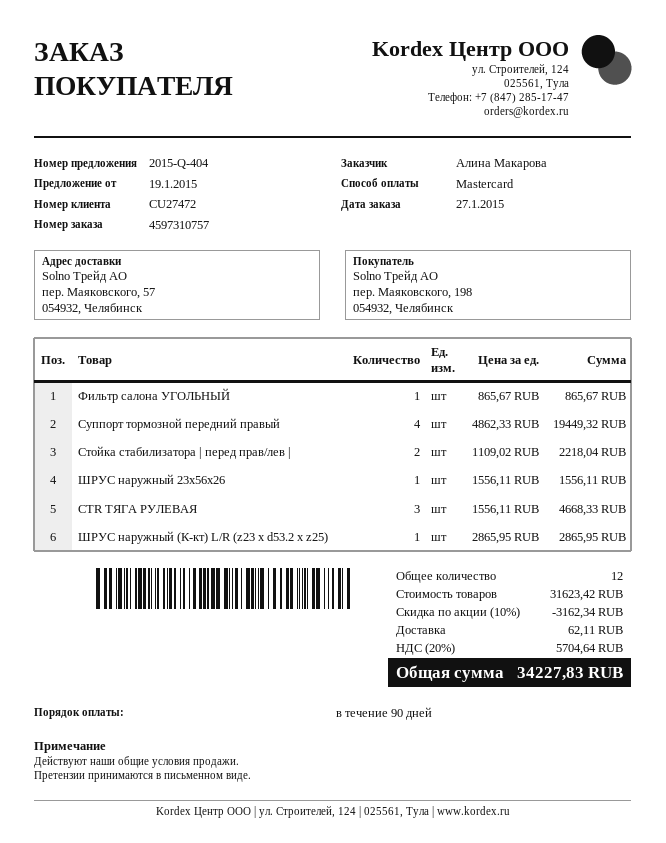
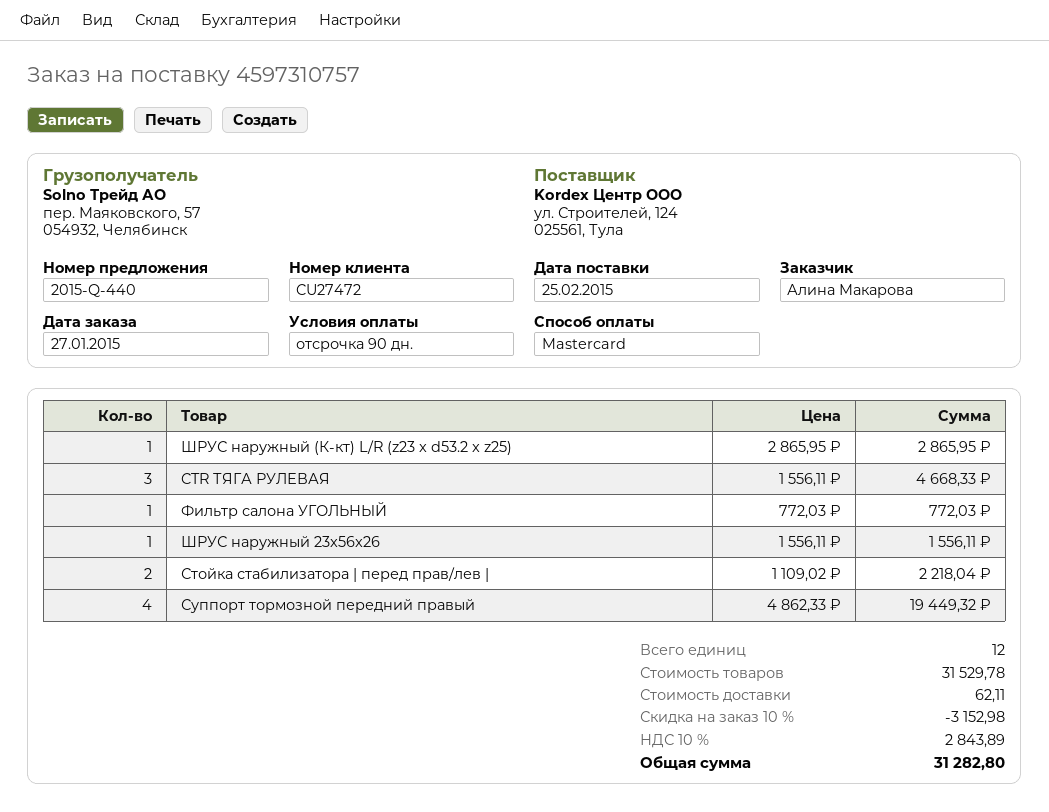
quote number: 2015-Q-404 -> 2015-Q-440
Фильтр салона УГОЛЬНЫЙ: 1 x 865.67 = 865.67 -> 1 x 772.03 = 772.03
subtotal: 31623.42 -> 31529.78
discount: 10% = 3162.34 -> 10% = 3152.98
tax: 20% = 5704.64 -> 10% = 2843.89
total: 34227.83 -> 31282.80

